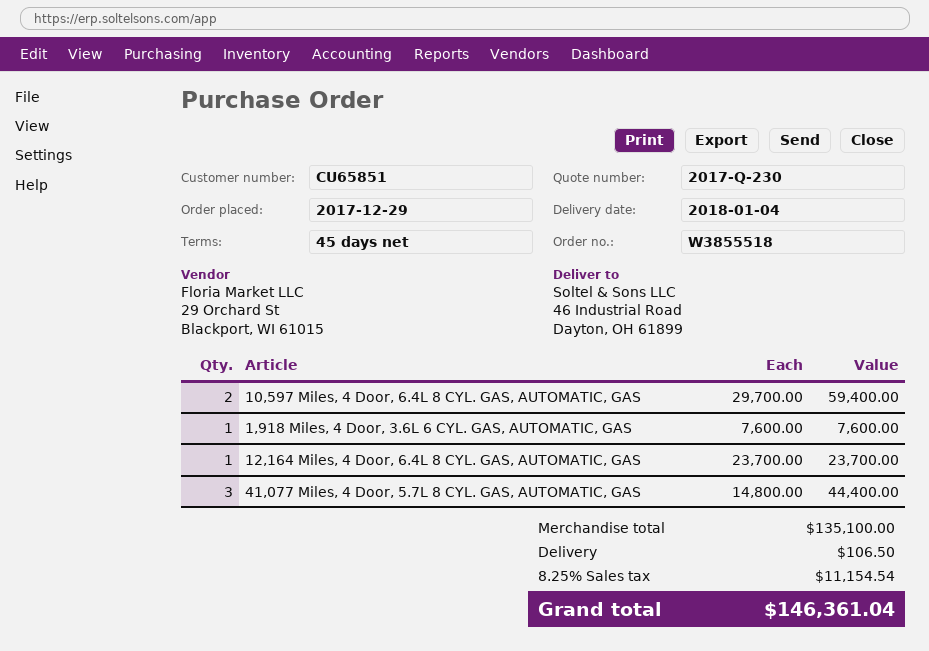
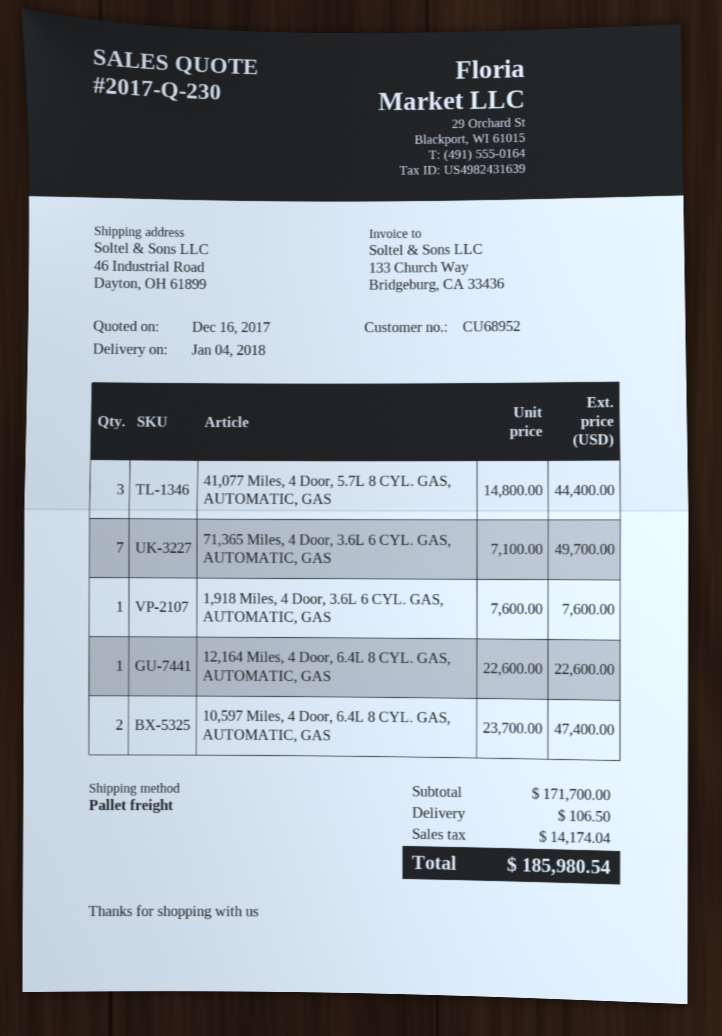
customer number: CU65851 -> CU68952
10,597 Miles, 4 Door, 6.4L 8 CYL. GAS, AUTOMATIC, GAS: 2 x 29700.00 = 59400.00 -> 2 x 23700.00 = 47400.00
12,164 Miles, 4 Door, 6.4L 8 CYL. GAS, AUTOMATIC, GAS: 1 x 23700.00 = 23700.00 -> 1 x 22600.00 = 22600.00
71,365 Miles, 4 Door, 3.6L 6 CYL. GAS, AUTOMATIC, GAS: none -> 7 x 7100.00 = 49700.00
subtotal: 135100.00 -> 171700.00
tax: 11154.54 -> 14174.04
total: 146361.04 -> 185980.54

